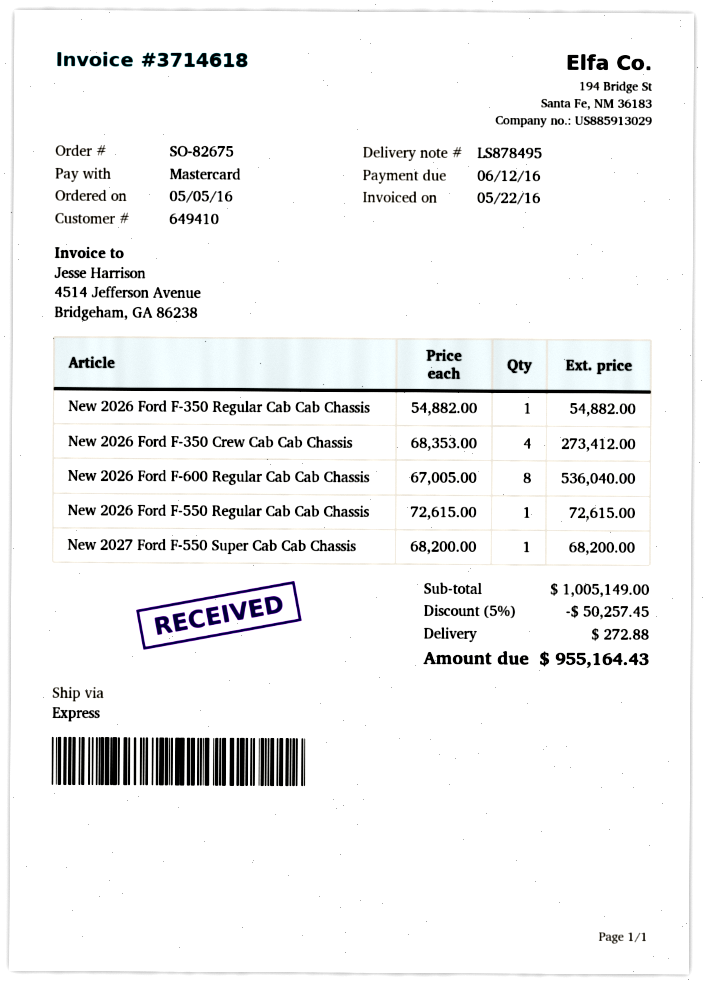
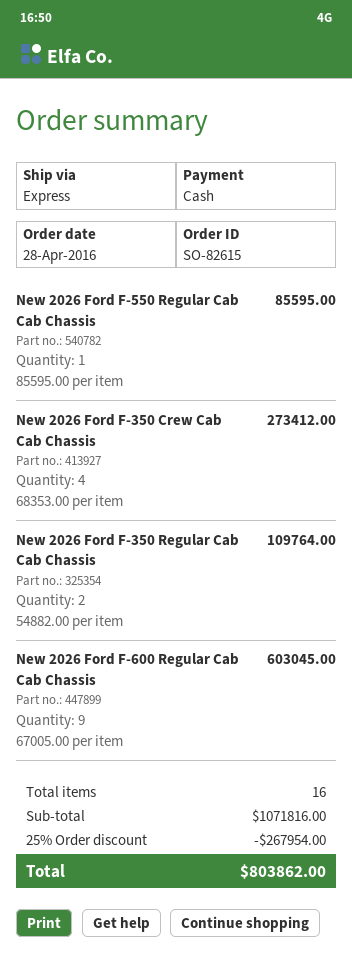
order number: SO-82675 -> SO-82615
order date: 2016-05-05 -> 2016-04-28
payment method: Mastercard -> cash
New 2026 Ford F-350 Regular Cab Cab Chassis: 1 x 54882.00 = 54882.00 -> 2 x 54882.00 = 109764.00
New 2026 Ford F-600 Regular Cab Cab Chassis: 8 x 67005.00 = 536040.00 -> 9 x 67005.00 = 603045.00
New 2026 Ford F-550 Regular Cab Cab Chassis: 1 x 72615.00 = 72615.00 -> 1 x 85595.00 = 85595.00
New 2027 Ford F-550 Super Cab Cab Chassis: 1 x 68200.00 = 68200.00 -> none
subtotal: 1005149.00 -> 1071816.00
discount: 5% = 50257.45 -> 25% = 267954.00
shipping: 272.88 -> none
total: 955164.43 -> 803862.00

